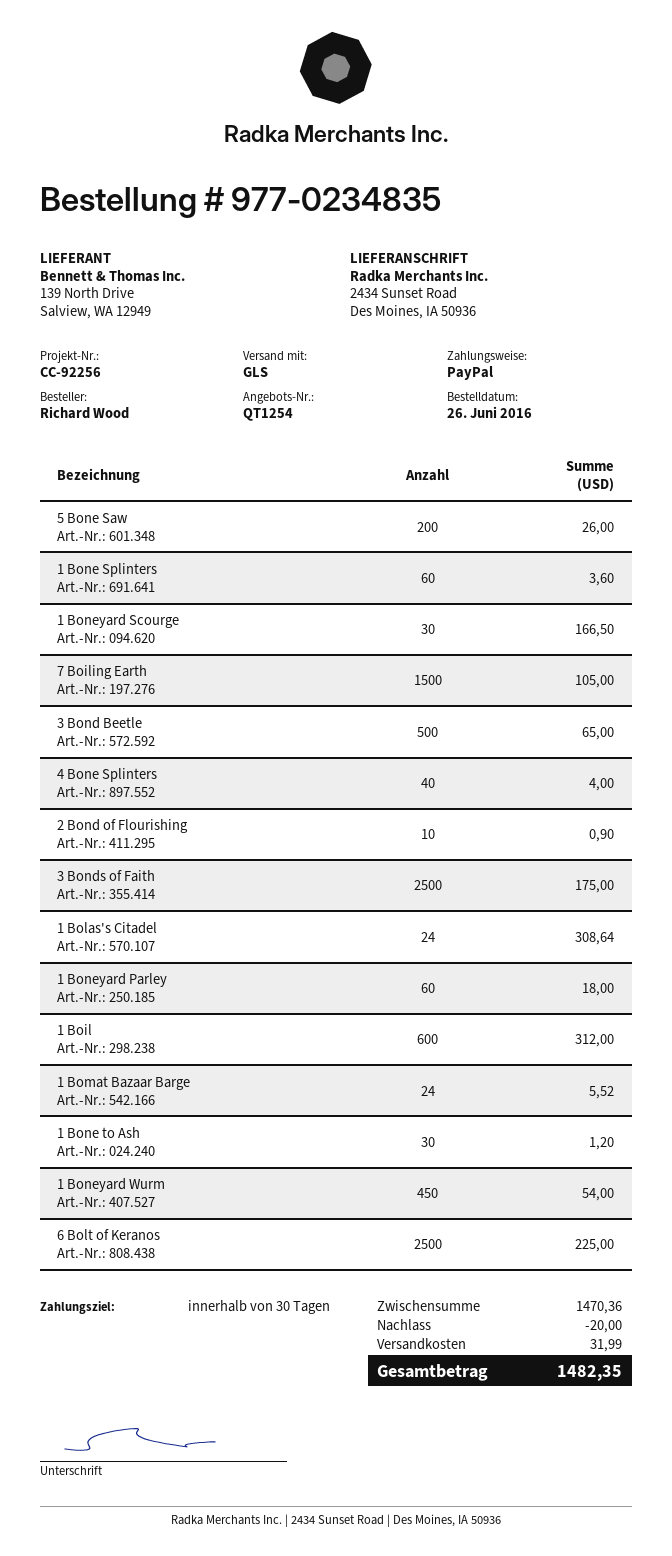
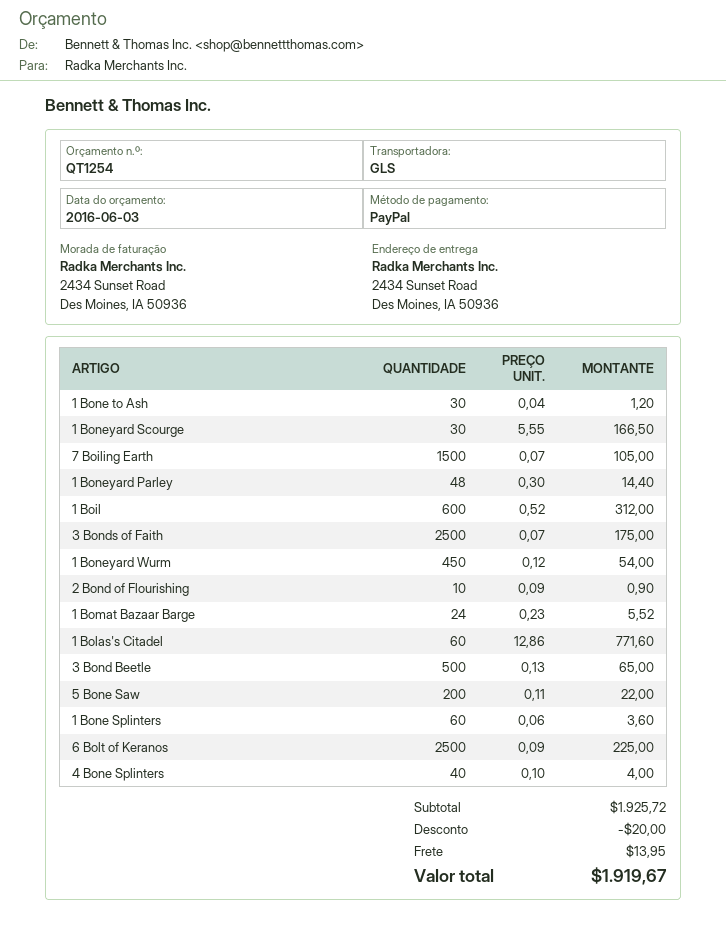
5 Bone Saw: 200 for 26.00 -> 200 for 22.00
1 Bolas's Citadel: 24 for 308.64 -> 60 for 771.60
1 Boneyard Parley: 60 for 18.00 -> 48 for 14.40
subtotal: 1470.36 -> 1925.72
shipping: 31.99 -> 13.95
total: 1482.35 -> 1919.67

